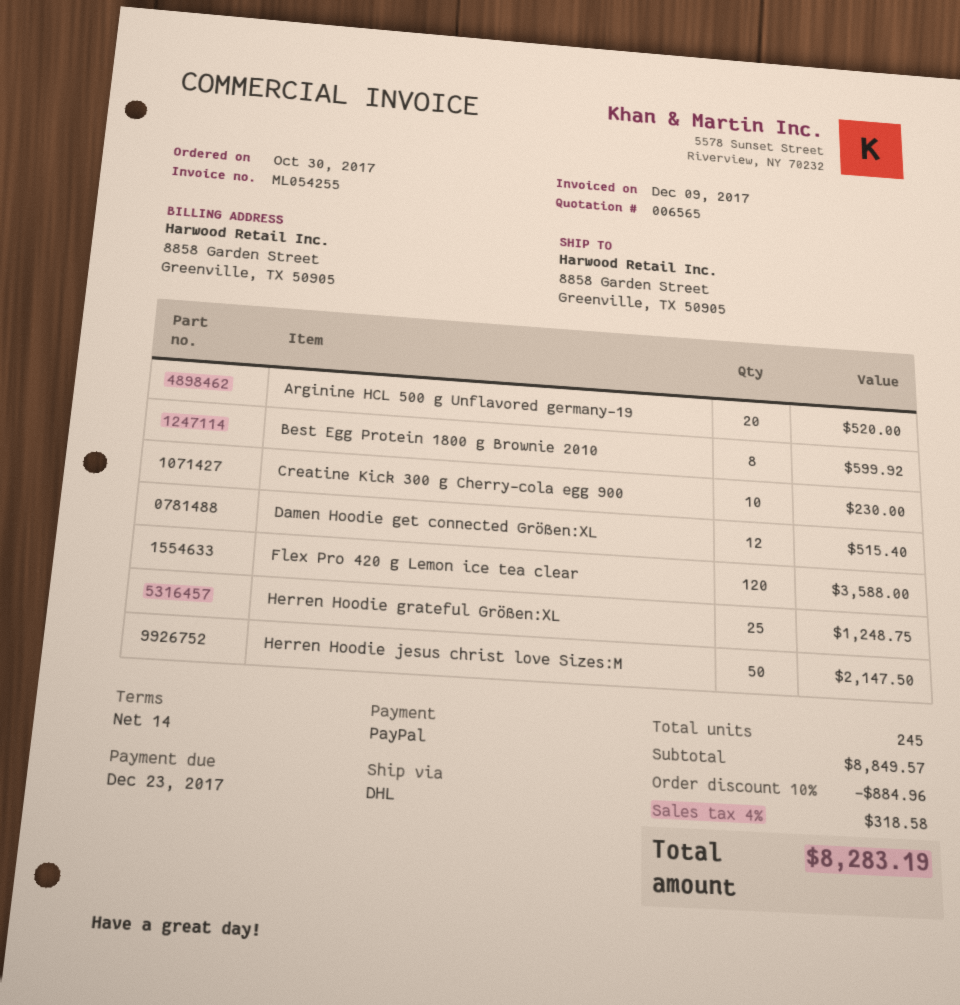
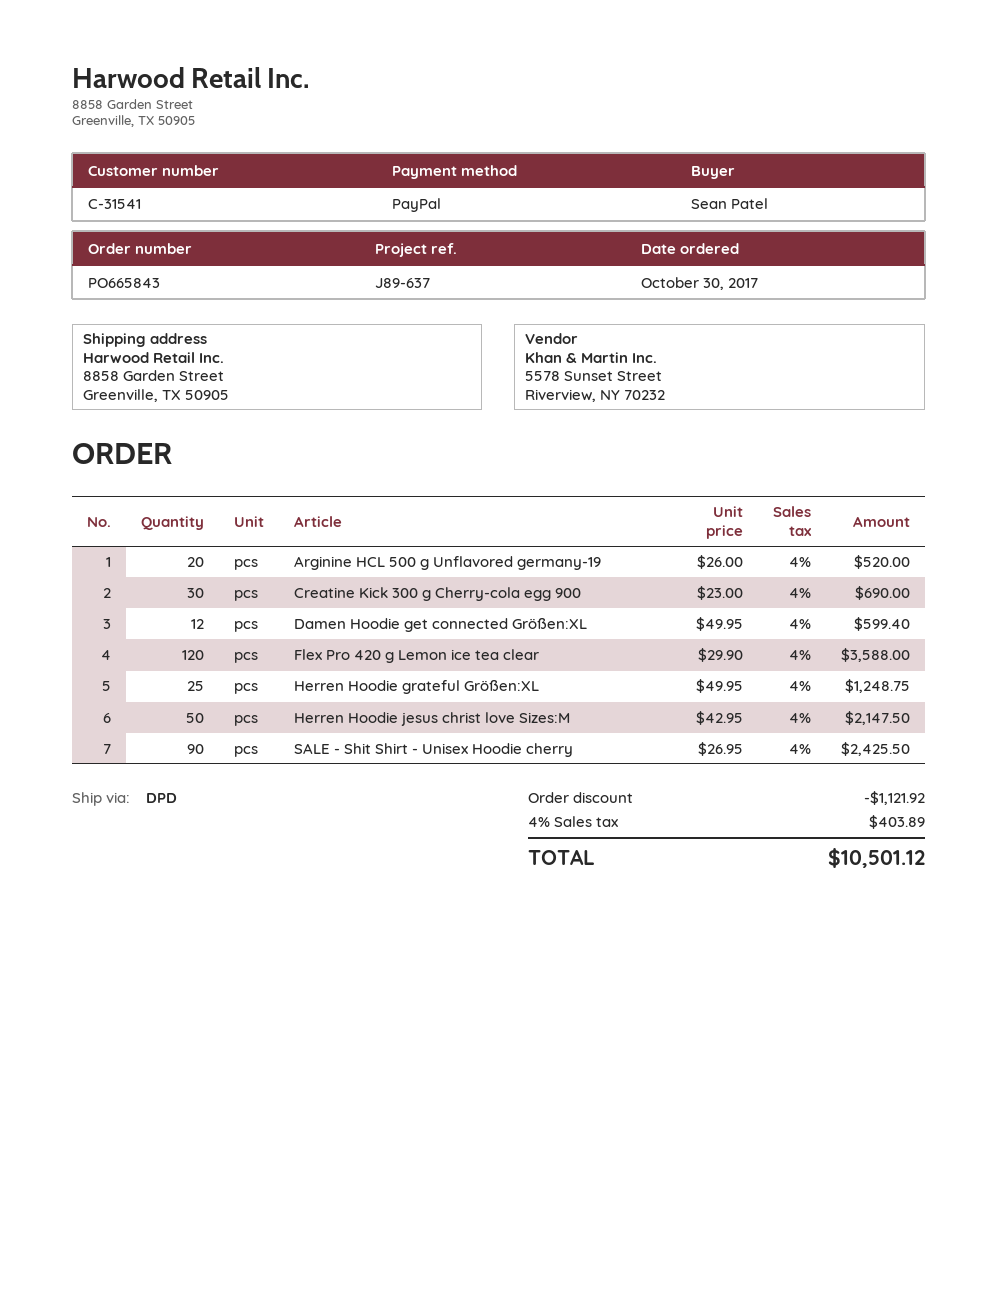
shipping method: DHL -> DPD
Best Egg Protein 1800 g Brownie 2010: 8 for 599.92 -> none
Creatine Kick 300 g Cherry-cola egg 900: 10 for 230.00 -> 30 for 690.00
Damen Hoodie get connected Größen:XL: 12 for 515.40 -> 12 for 599.40
SALE - Shit Shirt - Unisex Hoodie cherry: none -> 90 for 2425.50
discount: 884.96 -> 1121.92
tax: 4% = 318.58 -> 4% = 403.89
total: 8283.19 -> 10501.12

